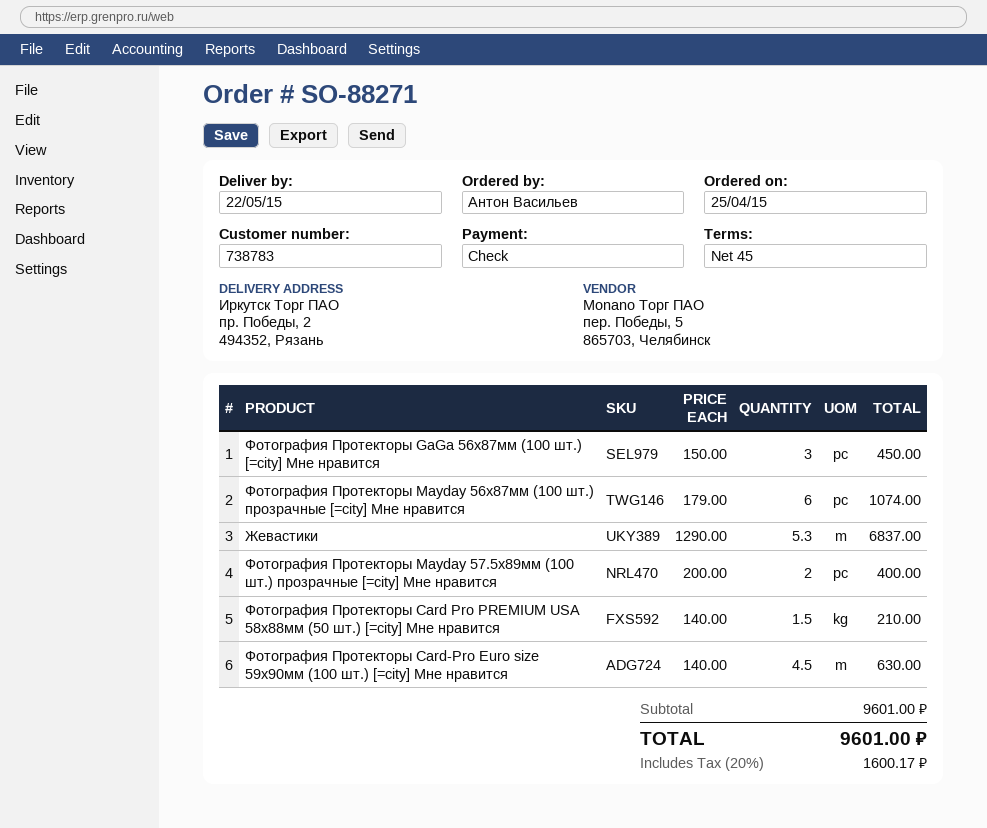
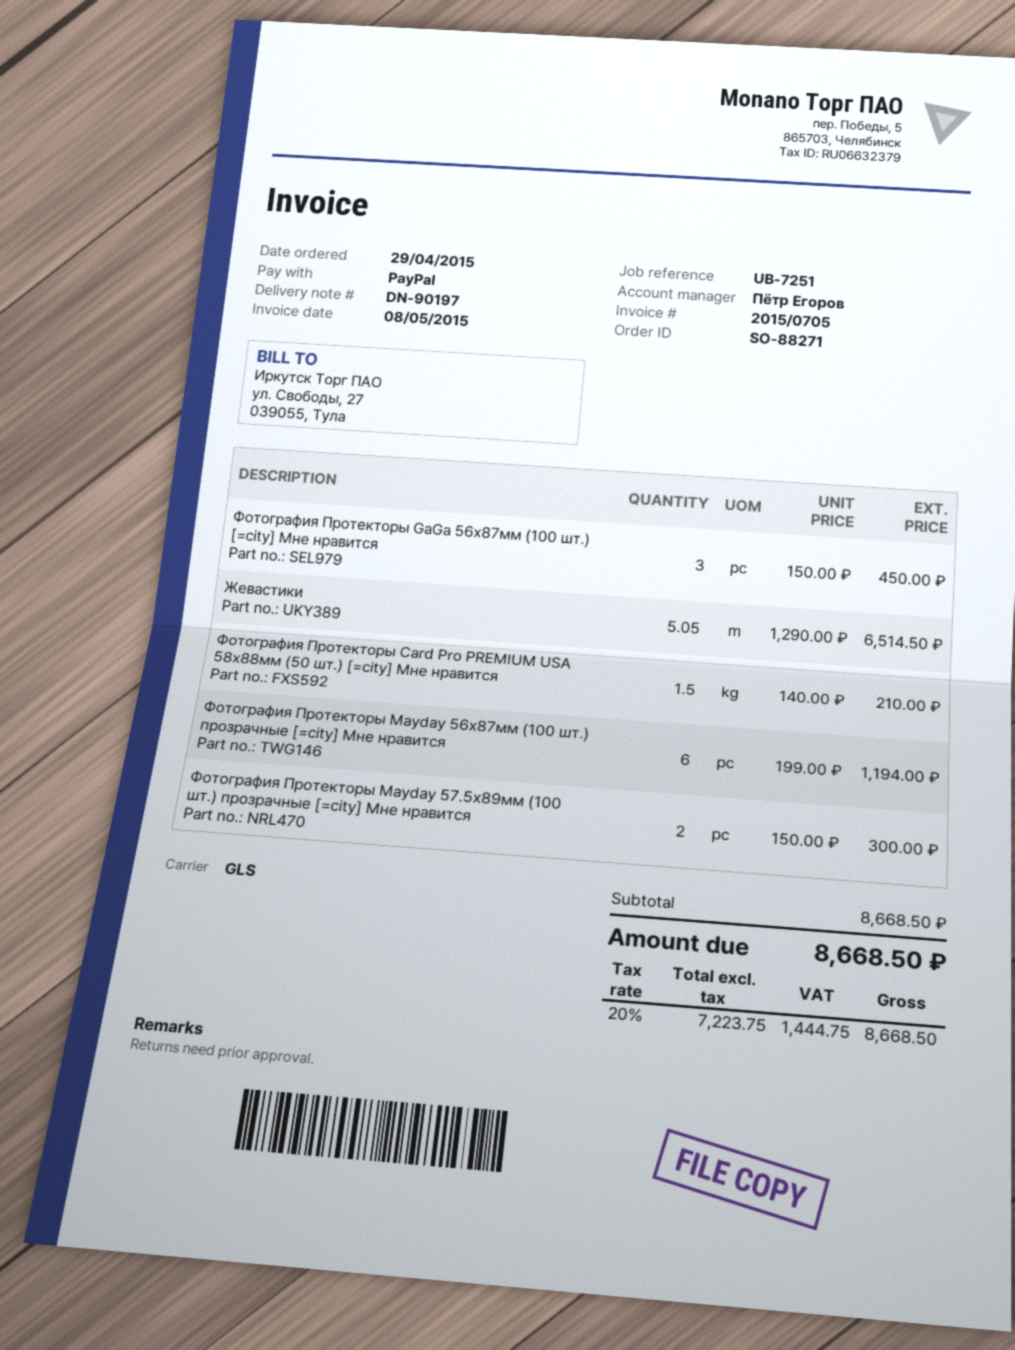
order date: 2015-04-25 -> 2015-04-29
payment method: cheque -> PayPal
Фотография Протекторы Mayday 56х87мм (100 шт.) прозрачные [=city] Мне нравится: 6 x 179.00 = 1074.00 -> 6 x 199.00 = 1194.00
Жевастики: 5.3 x 1290.00 = 6837.00 -> 5.05 x 1290.00 = 6514.50
Фотография Протекторы Mayday 57.5х89мм (100 шт.) прозрачные [=city] Мне нравится: 2 x 200.00 = 400.00 -> 2 x 150.00 = 300.00
Фотография Протекторы Card-Pro Euro size 59x90мм (100 шт.) [=city] Мне нравится: 4.5 x 140.00 = 630.00 -> none
subtotal: 9601.00 -> 8668.50
tax: 20% = 1600.17 -> 20% = 1444.75
total: 9601.00 -> 8668.50

